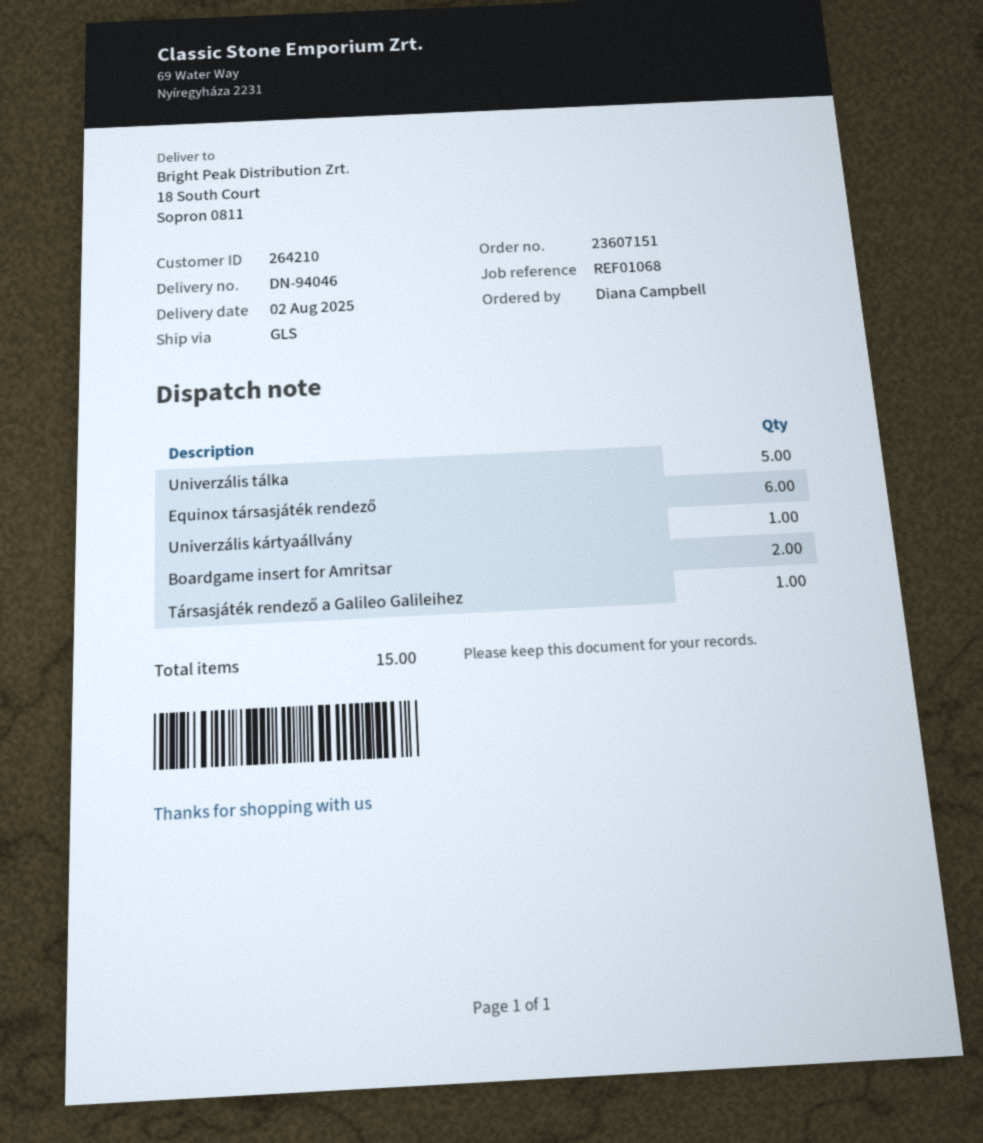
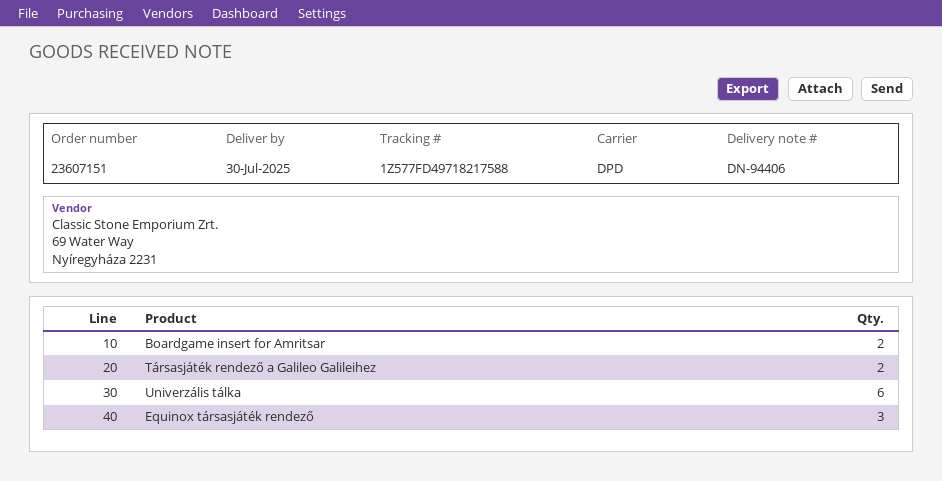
delivery note number: DN-94046 -> DN-94406
delivery date: 2025-08-02 -> 2025-07-30
shipping method: GLS -> DPD
Univerzális tálka: 5 -> 6
Equinox társasjáték rendező: 6 -> 3
Univerzális kártyaállvány: 1 -> none
Társasjáték rendező a Galileo Galileihez: 1 -> 2

